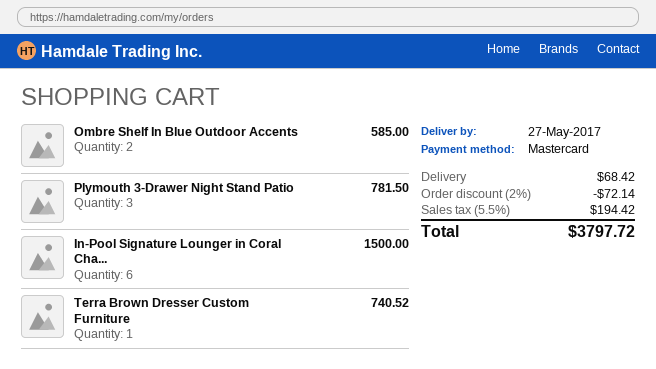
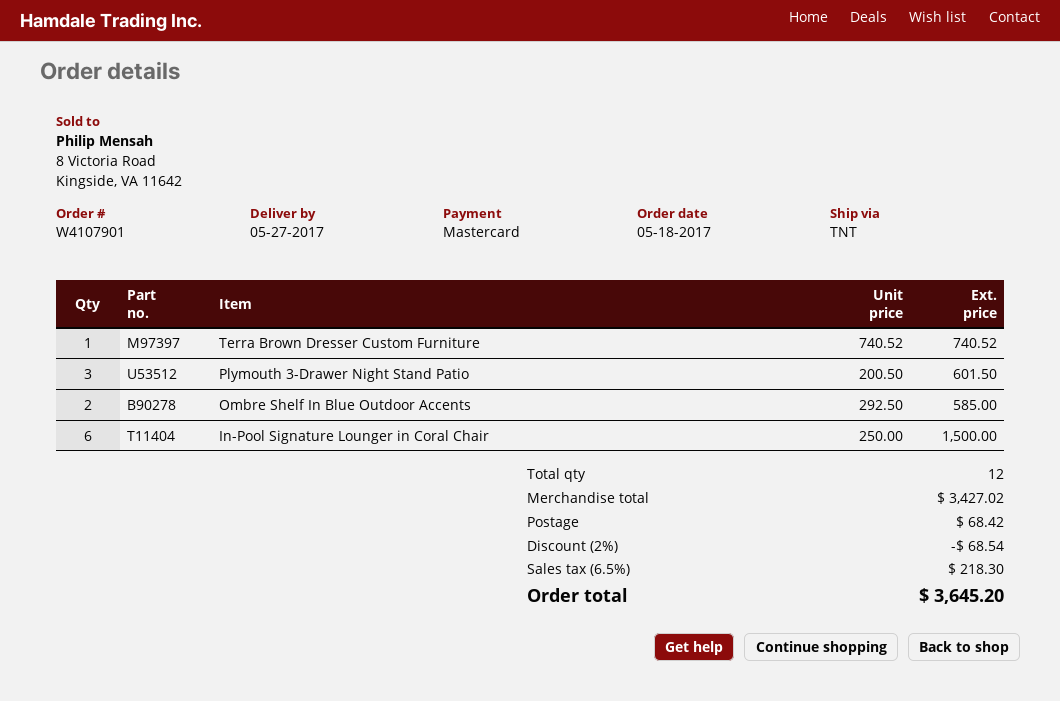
Plymouth 3-Drawer Night Stand Patio: 3 for 781.50 -> 3 for 601.50
discount: 2% = 72.14 -> 2% = 68.54
tax: 5.5% = 194.42 -> 6.5% = 218.30
total: 3797.72 -> 3645.20

